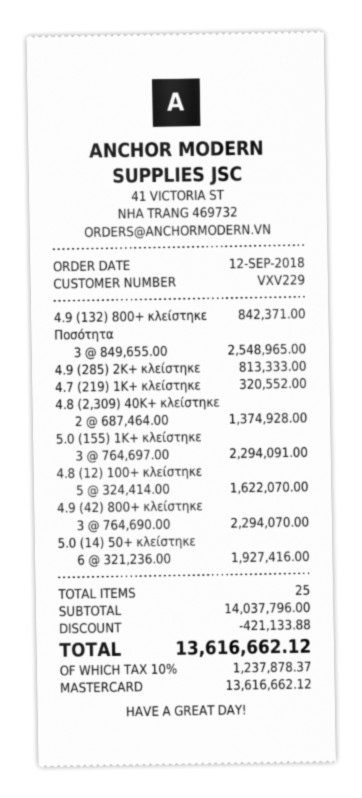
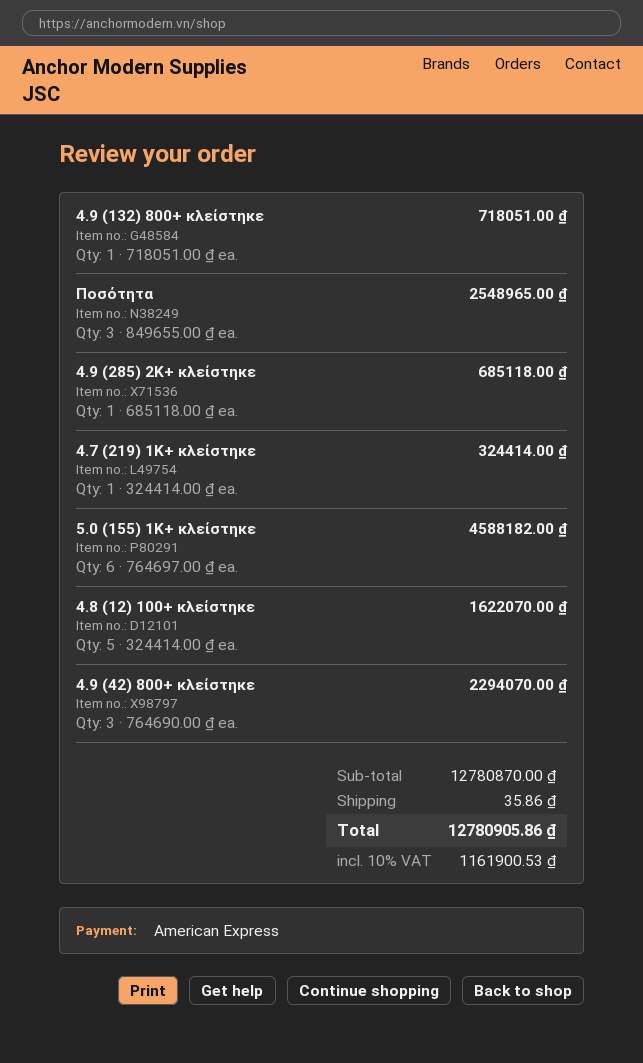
payment method: Mastercard -> American Express
4.9 (132) 800+ κλείστηκε: 1 x 842371.00 = 842371.00 -> 1 x 718051.00 = 718051.00
4.9 (285) 2K+ κλείστηκε: 1 x 813333.00 = 813333.00 -> 1 x 685118.00 = 685118.00
4.7 (219) 1K+ κλείστηκε: 1 x 320552.00 = 320552.00 -> 1 x 324414.00 = 324414.00
4.8 (2,309) 40K+ κλείστηκε: 2 x 687464.00 = 1374928.00 -> none
5.0 (155) 1K+ κλείστηκε: 3 x 764697.00 = 2294091.00 -> 6 x 764697.00 = 4588182.00
5.0 (14) 50+ κλείστηκε: 6 x 321236.00 = 1927416.00 -> none
subtotal: 14037796.00 -> 12780870.00
discount: 421133.88 -> none
shipping: none -> 35.86
tax: 10% = 1237878.37 -> 10% = 1161900.53
total: 13616662.12 -> 12780905.86

